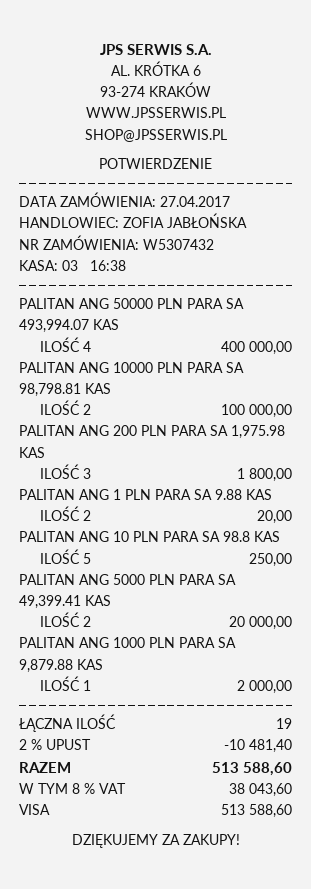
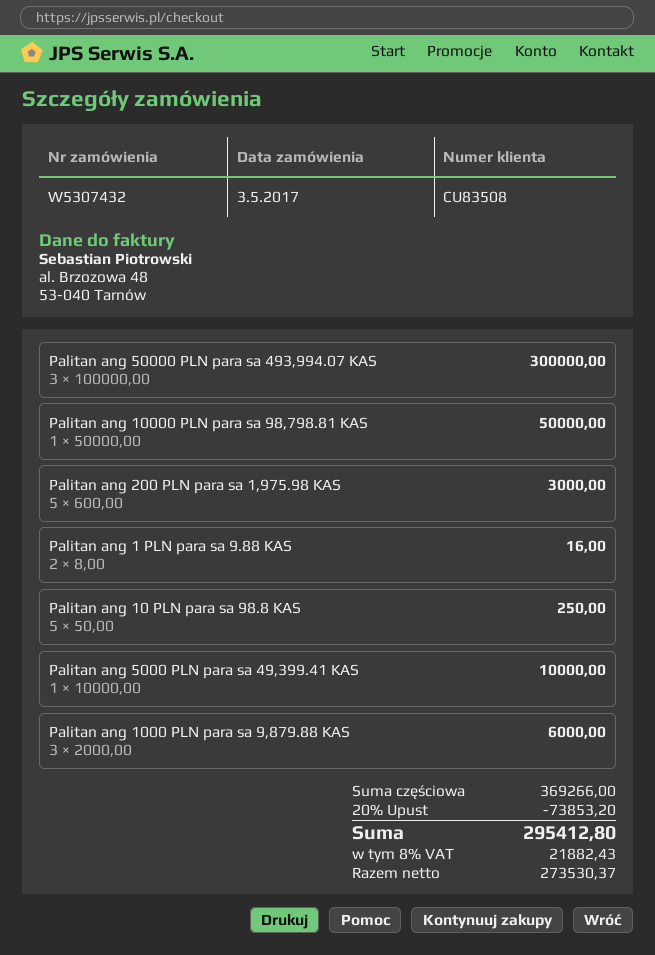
order date: 2017-04-27 -> 2017-05-03
PALITAN ANG 50000 PLN PARA SA 493,994.07 KAS: 4 for 400000.00 -> 3 for 300000.00
PALITAN ANG 10000 PLN PARA SA 98,798.81 KAS: 2 for 100000.00 -> 1 for 50000.00
PALITAN ANG 200 PLN PARA SA 1,975.98 KAS: 3 for 1800.00 -> 5 for 3000.00
PALITAN ANG 1 PLN PARA SA 9.88 KAS: 2 for 20.00 -> 2 for 16.00
PALITAN ANG 5000 PLN PARA SA 49,399.41 KAS: 2 for 20000.00 -> 1 for 10000.00
PALITAN ANG 1000 PLN PARA SA 9,879.88 KAS: 1 for 2000.00 -> 3 for 6000.00
discount: 2% = 10481.40 -> 20% = 73853.20
tax: 8% = 38043.60 -> 8% = 21882.43
total: 513588.60 -> 295412.80

